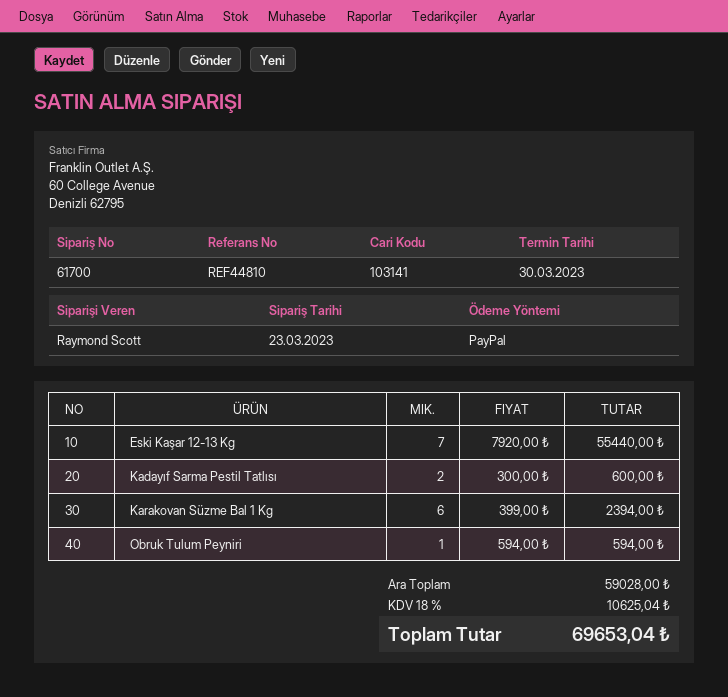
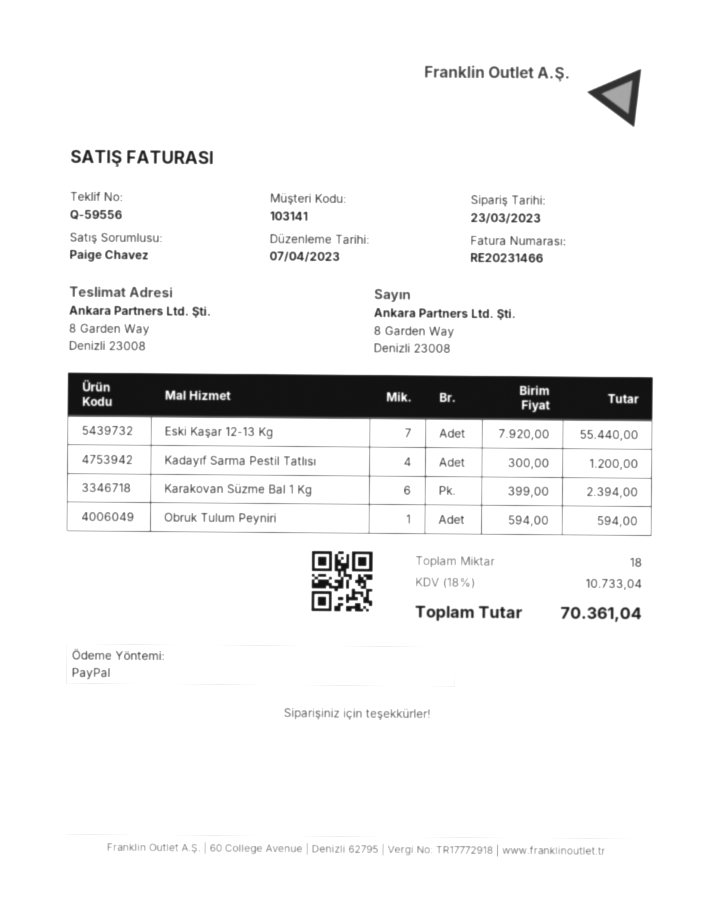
Kadayıf Sarma Pestil Tatlısı: 2 x 300.00 = 600.00 -> 4 x 300.00 = 1200.00
tax: 18% = 10625.04 -> 18% = 10733.04
total: 69653.04 -> 70361.04

